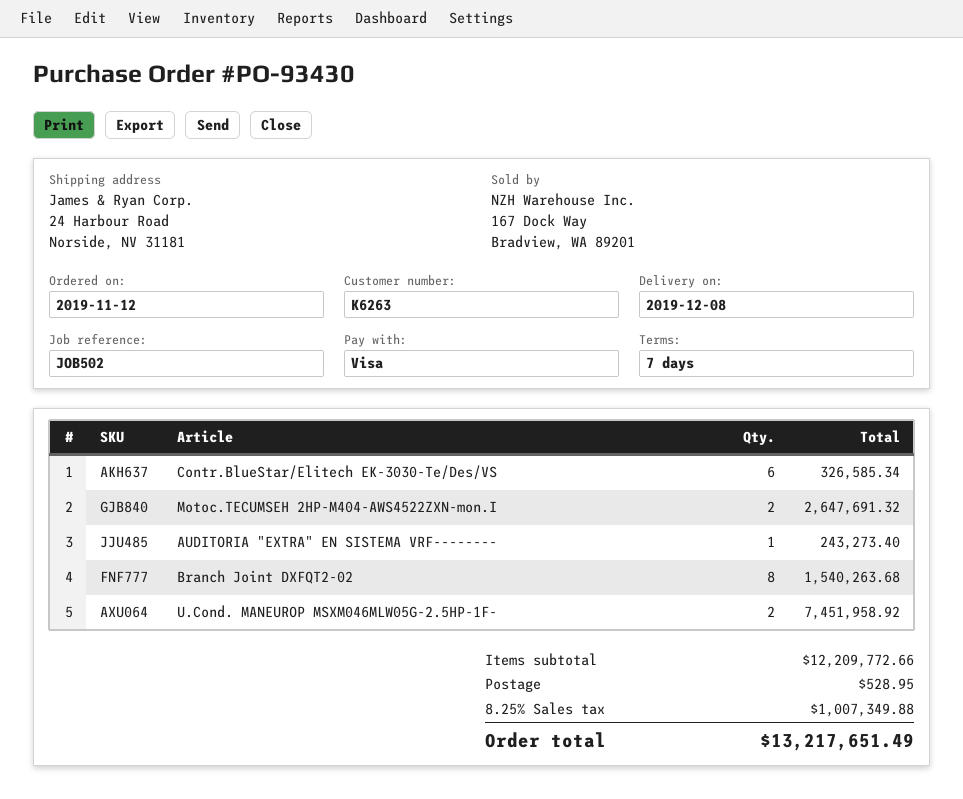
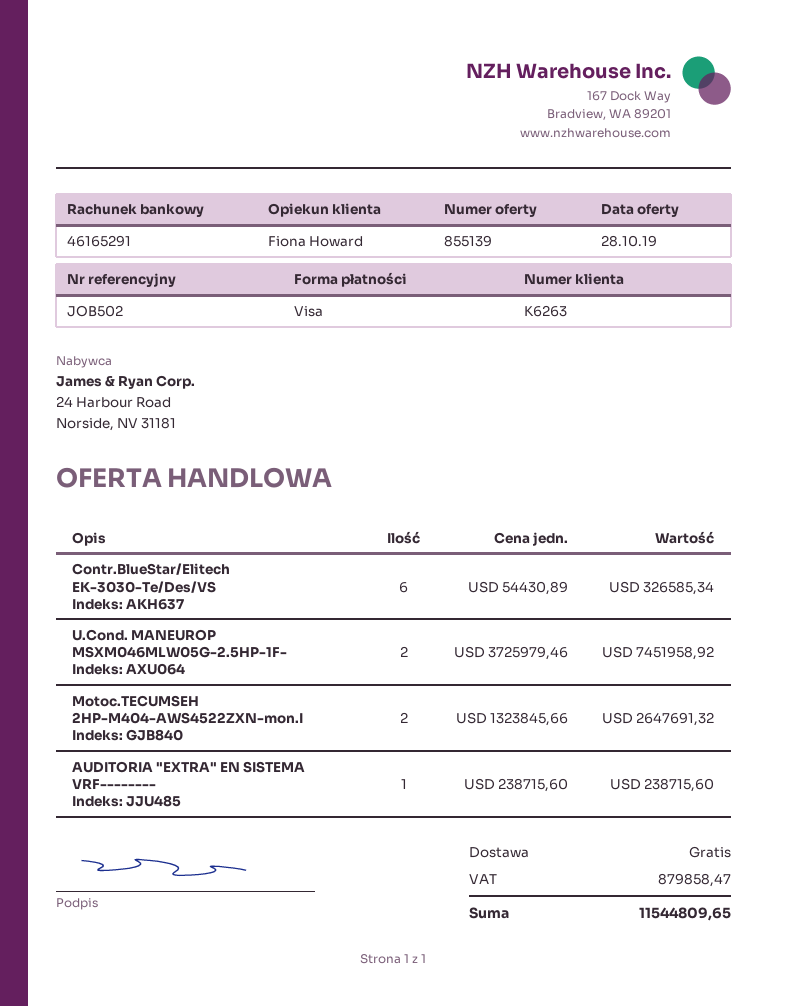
AUDITORIA "EXTRA" EN SISTEMA VRF--------: 1 for 243273.40 -> 1 for 238715.60
Branch Joint DXFQT2-02: 8 for 1540263.68 -> none
shipping: 528.95 -> 0.00
tax: 1007349.88 -> 879858.47
total: 13217651.49 -> 11544809.65

